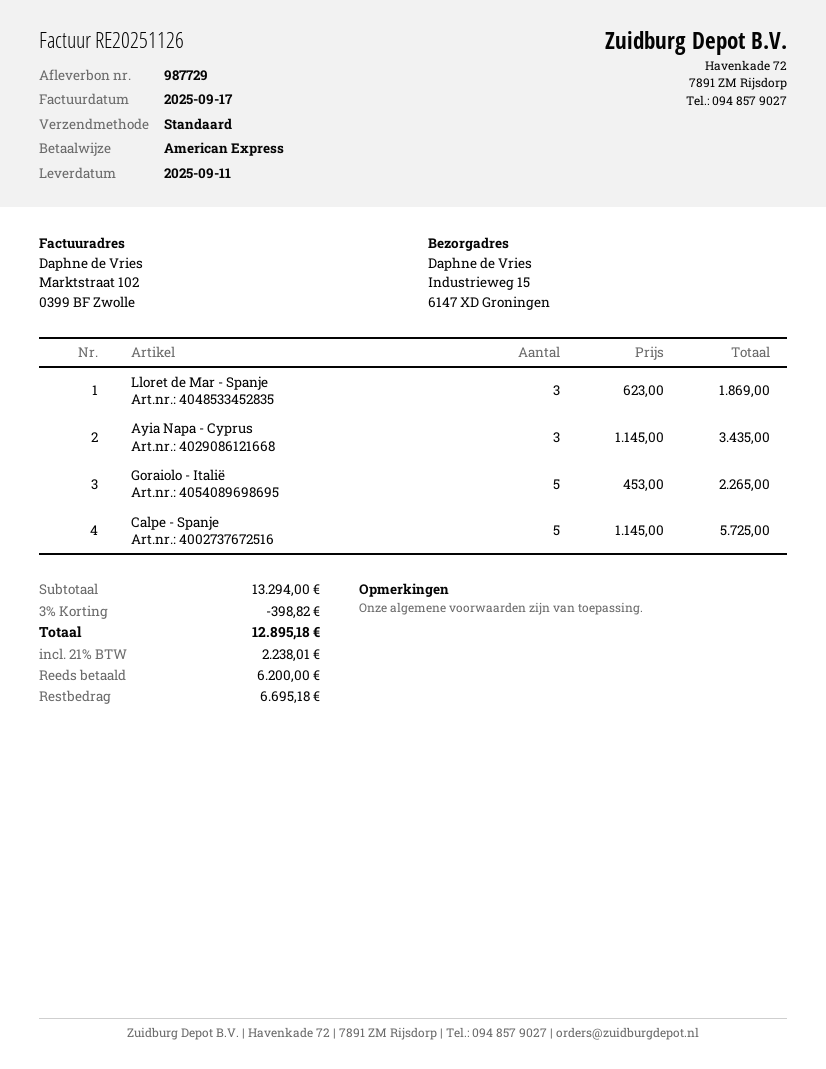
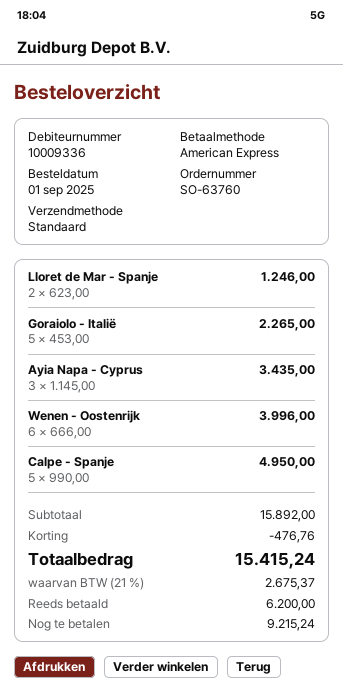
Lloret de Mar - Spanje: 3 x 623.00 = 1869.00 -> 2 x 623.00 = 1246.00
Calpe - Spanje: 5 x 1145.00 = 5725.00 -> 5 x 990.00 = 4950.00
Wenen - Oostenrijk: none -> 6 x 666.00 = 3996.00
subtotal: 13294.00 -> 15892.00
discount: 398.82 -> 476.76
tax: 21% = 2238.01 -> 21% = 2675.37
total: 12895.18 -> 15415.24
balance: 6695.18 -> 9215.24

